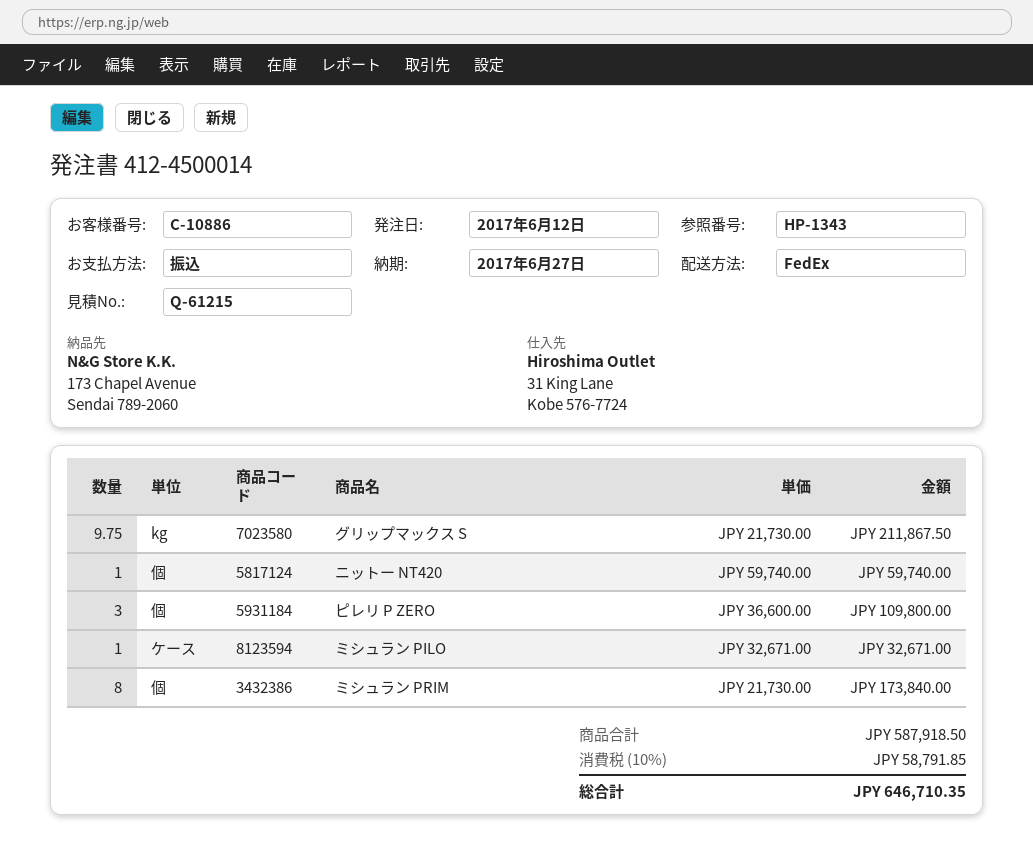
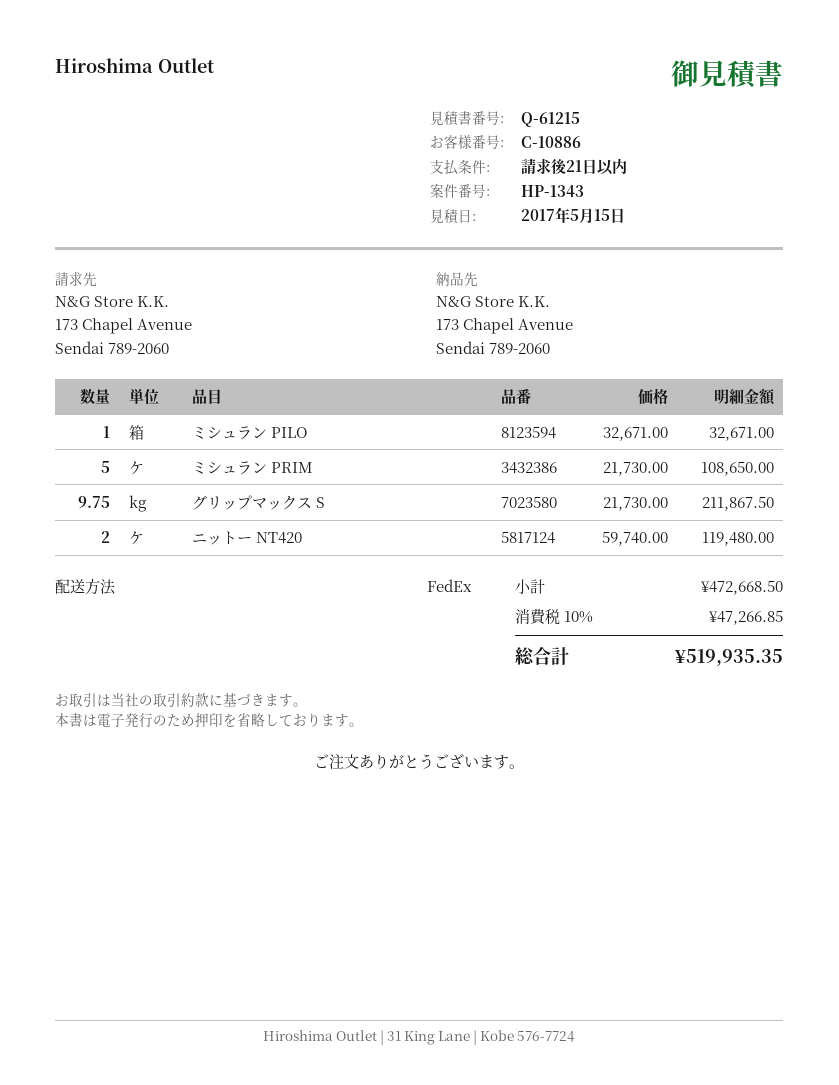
ニットー NT420: 1 x 59740.00 = 59740.00 -> 2 x 59740.00 = 119480.00
ピレリ P ZERO: 3 x 36600.00 = 109800.00 -> none
ミシュラン PRIM: 8 x 21730.00 = 173840.00 -> 5 x 21730.00 = 108650.00
subtotal: 587918.50 -> 472668.50
tax: 10% = 58791.85 -> 10% = 47266.85
total: 646710.35 -> 519935.35

